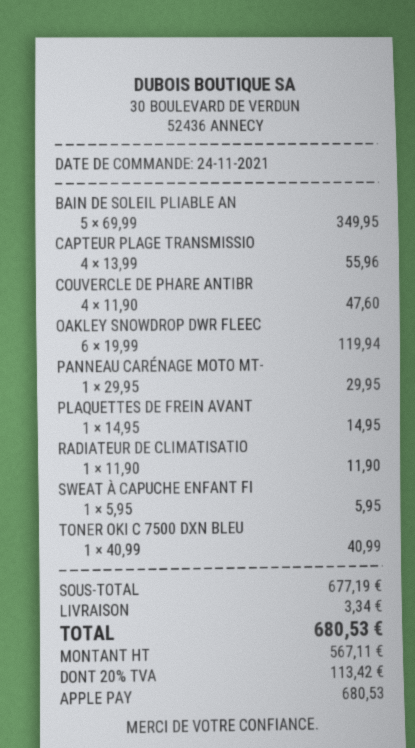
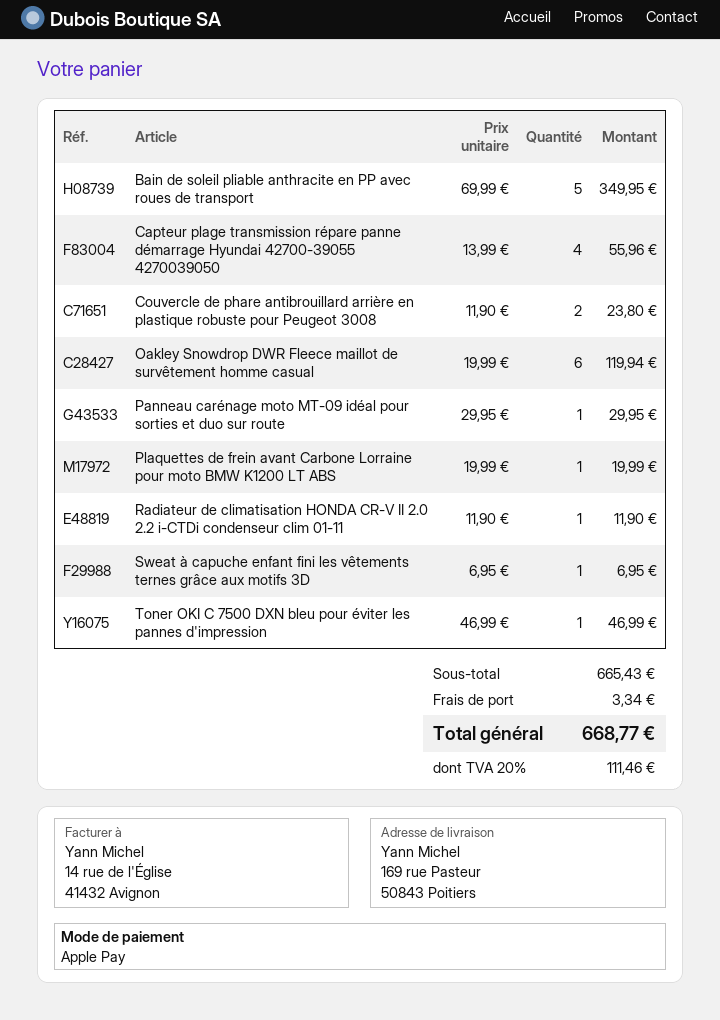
COUVERCLE DE PHARE ANTIBR: 4 x 11.90 = 47.60 -> 2 x 11.90 = 23.80
PLAQUETTES DE FREIN AVANT: 1 x 14.95 = 14.95 -> 1 x 19.99 = 19.99
SWEAT À CAPUCHE ENFANT FI: 1 x 5.95 = 5.95 -> 1 x 6.95 = 6.95
TONER OKI C 7500 DXN BLEU: 1 x 40.99 = 40.99 -> 1 x 46.99 = 46.99
subtotal: 677.19 -> 665.43
tax: 20% = 113.42 -> 20% = 111.46
total: 680.53 -> 668.77

